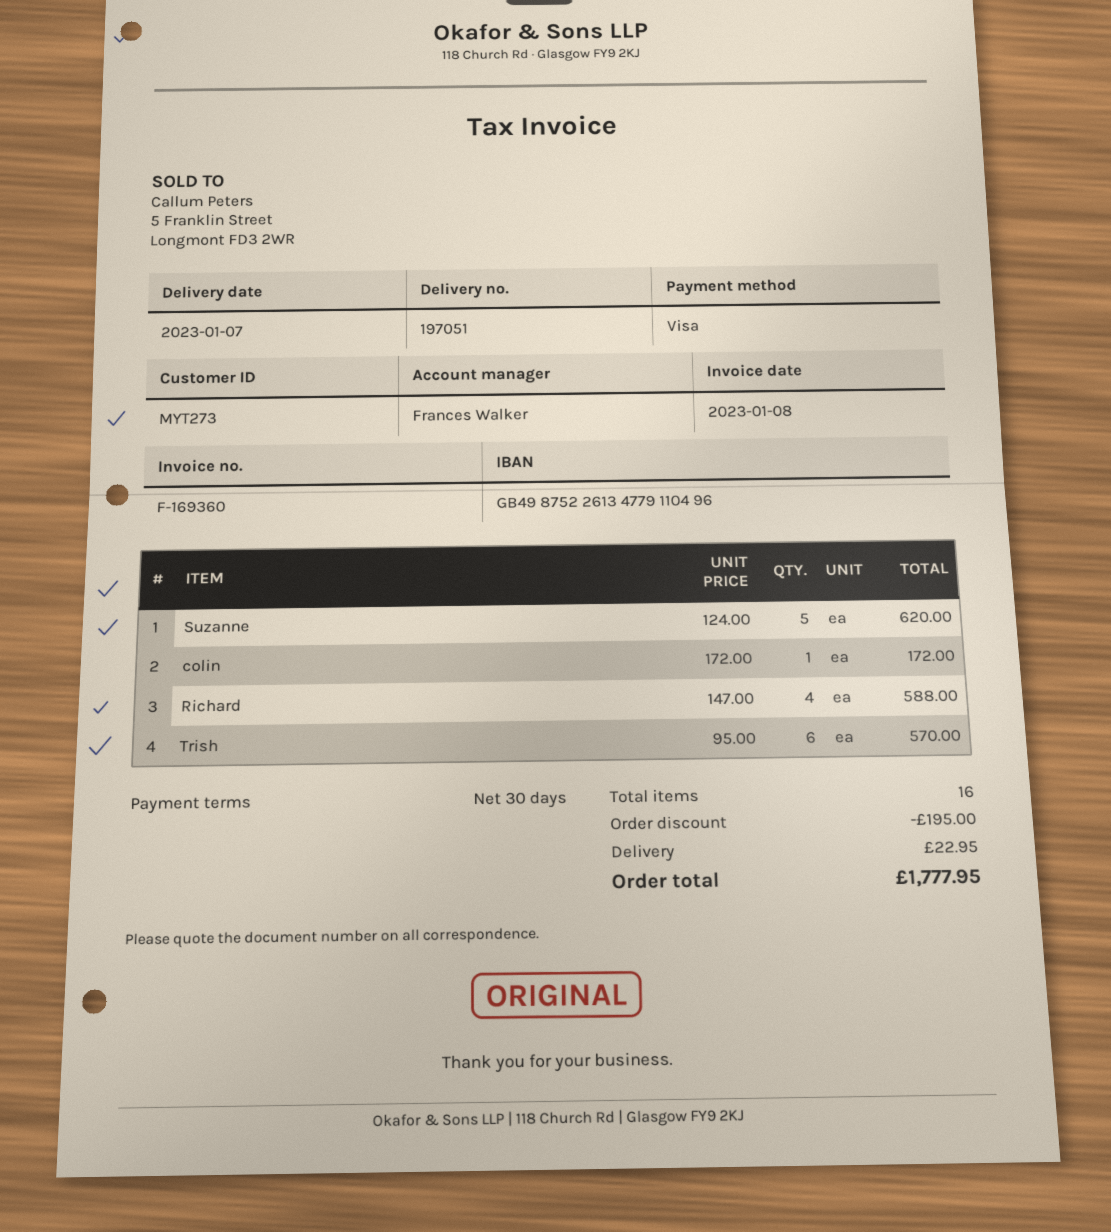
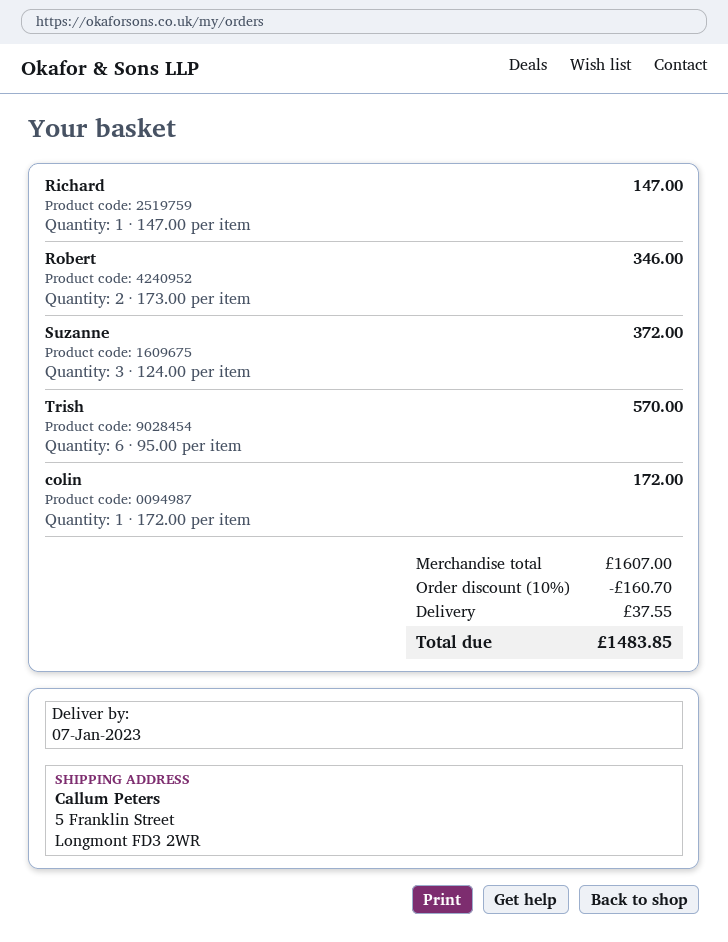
Suzanne: 5 x 124.00 = 620.00 -> 3 x 124.00 = 372.00
Richard: 4 x 147.00 = 588.00 -> 1 x 147.00 = 147.00
Robert: none -> 2 x 173.00 = 346.00
discount: 195.00 -> 160.70
shipping: 22.95 -> 37.55
total: 1777.95 -> 1483.85

